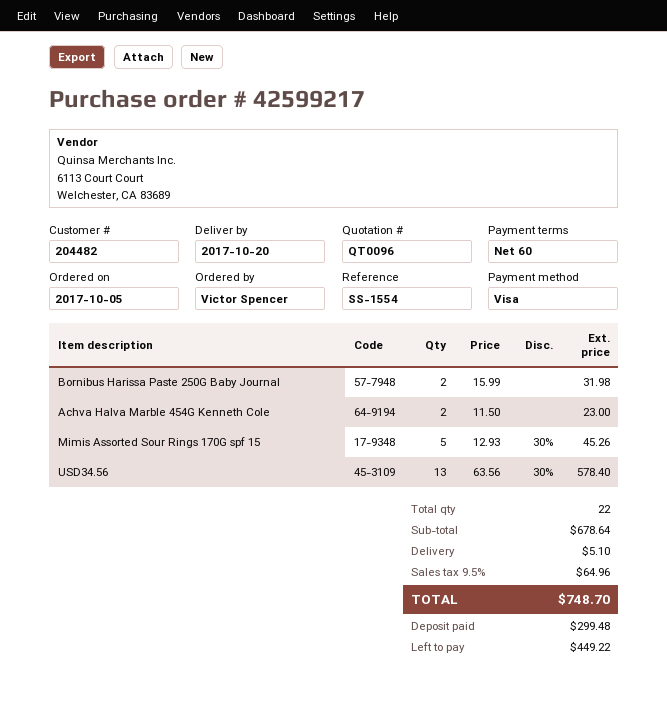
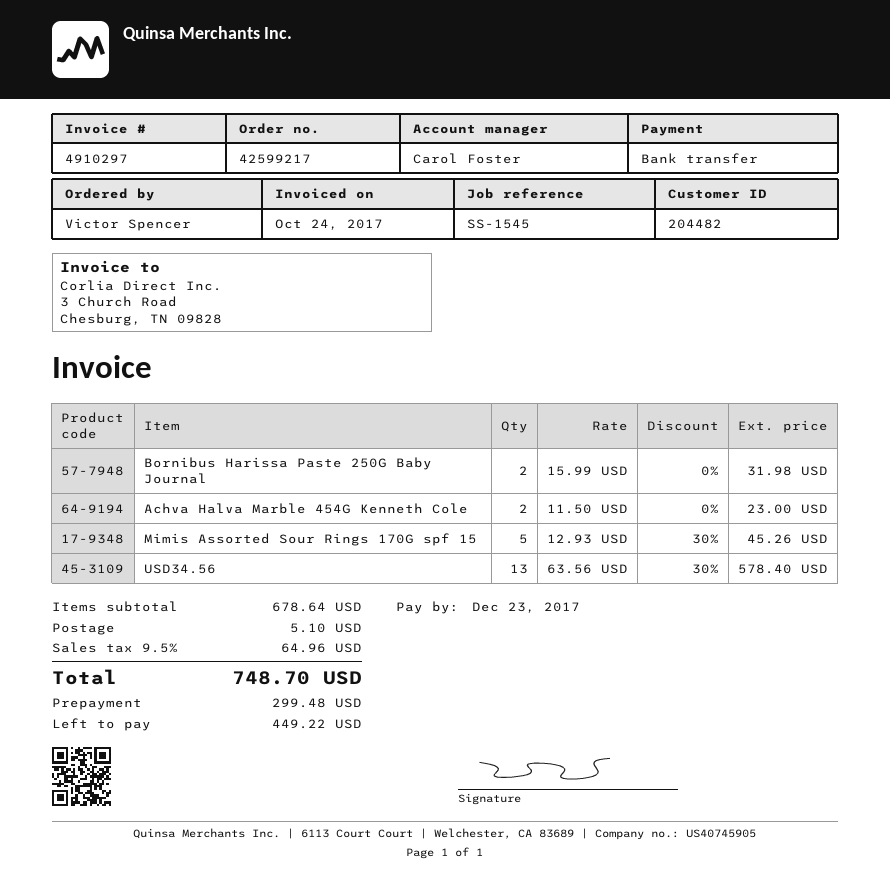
reference: SS-1554 -> SS-1545
payment method: Visa -> bank transfer

